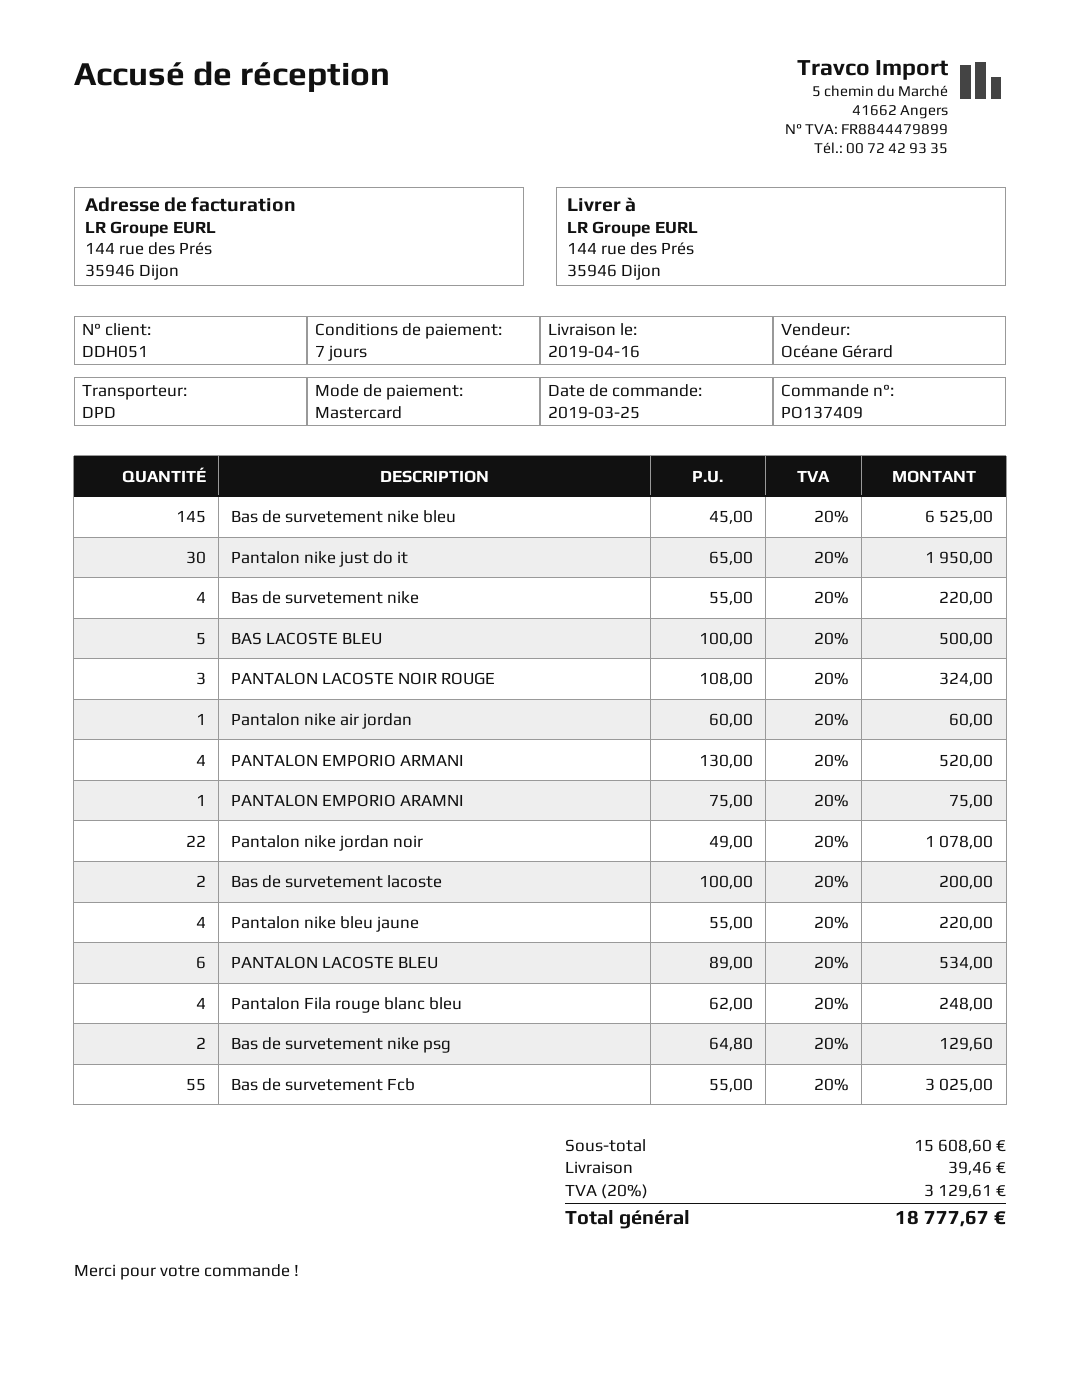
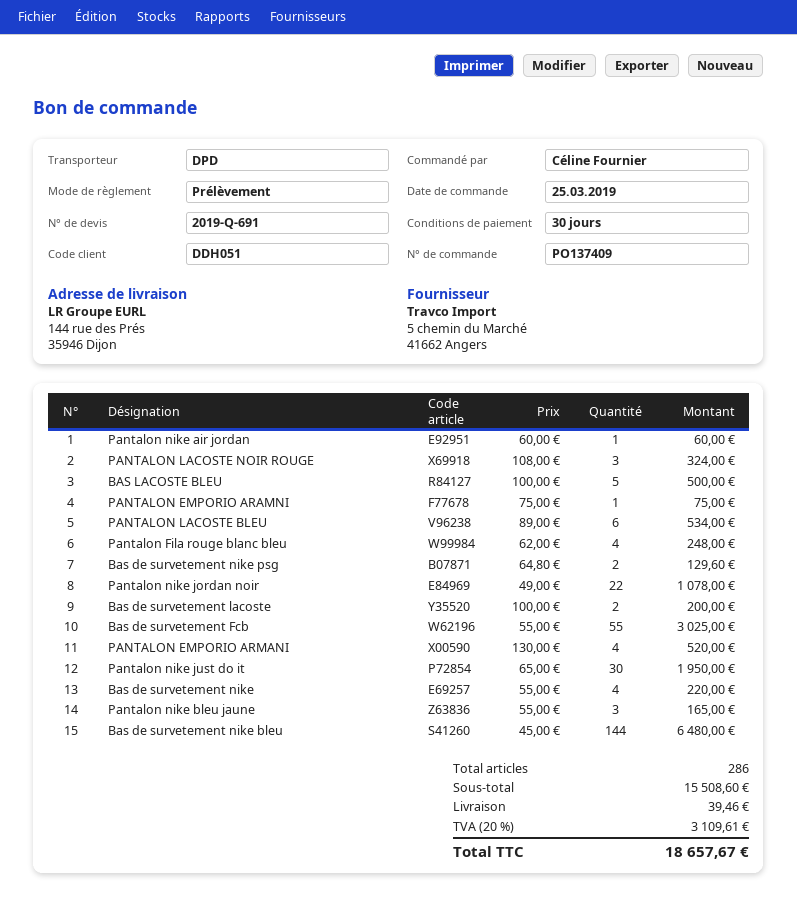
payment terms: 7 days -> 30 days
payment method: Mastercard -> direct debit
Bas de survetement nike bleu: 145 x 45.00 = 6525.00 -> 144 x 45.00 = 6480.00
Pantalon nike bleu jaune: 4 x 55.00 = 220.00 -> 3 x 55.00 = 165.00
subtotal: 15608.60 -> 15508.60
tax: 20% = 3129.61 -> 20% = 3109.61
total: 18777.67 -> 18657.67

